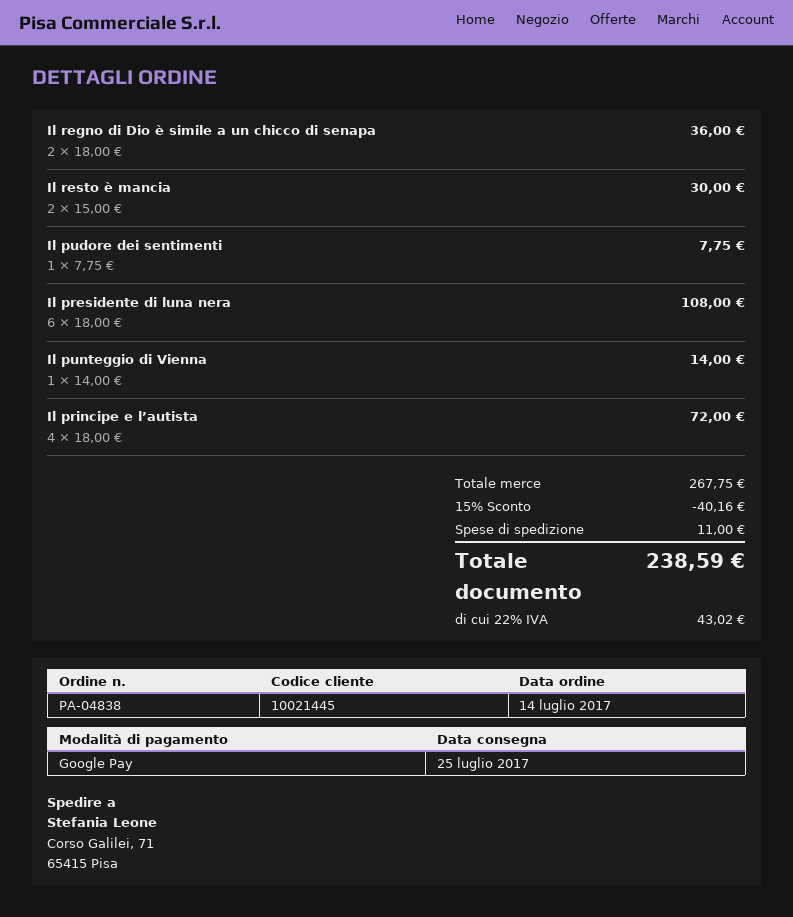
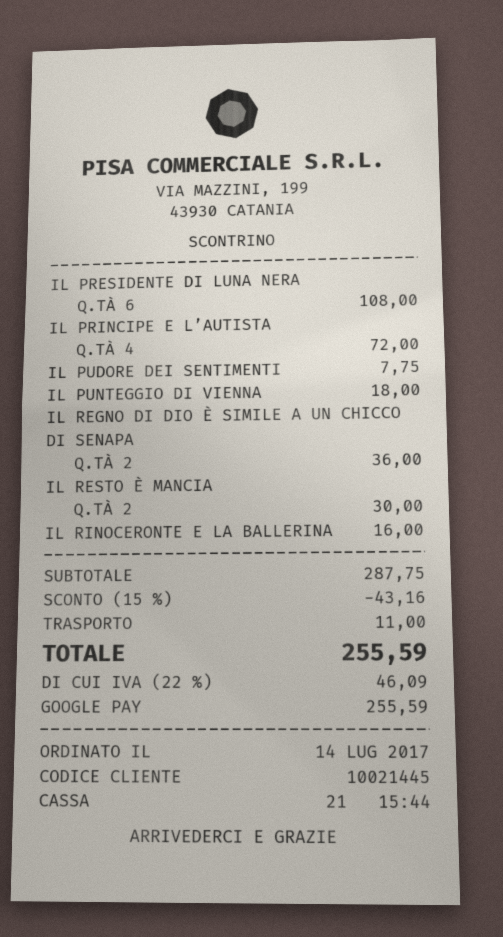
Il punteggio di Vienna: 1 for 14.00 -> 1 for 18.00
IL RINOCERONTE E LA BALLERINA: none -> 1 for 16.00
subtotal: 267.75 -> 287.75
discount: 15% = 40.16 -> 15% = 43.16
tax: 22% = 43.02 -> 22% = 46.09
total: 238.59 -> 255.59

